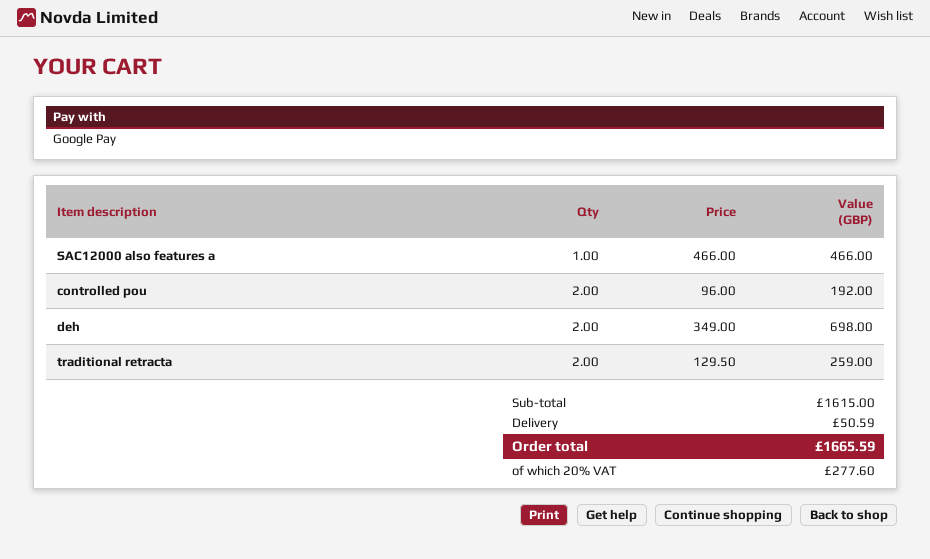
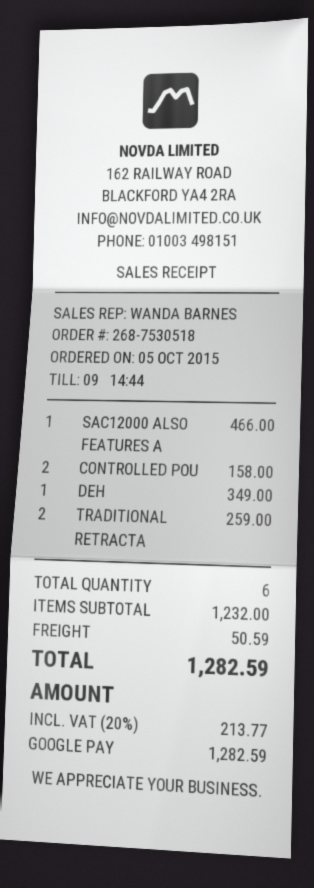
controlled pou: 2 for 192.00 -> 2 for 158.00
deh: 2 for 698.00 -> 1 for 349.00
subtotal: 1615.00 -> 1232.00
tax: 20% = 277.60 -> 20% = 213.77
total: 1665.59 -> 1282.59

